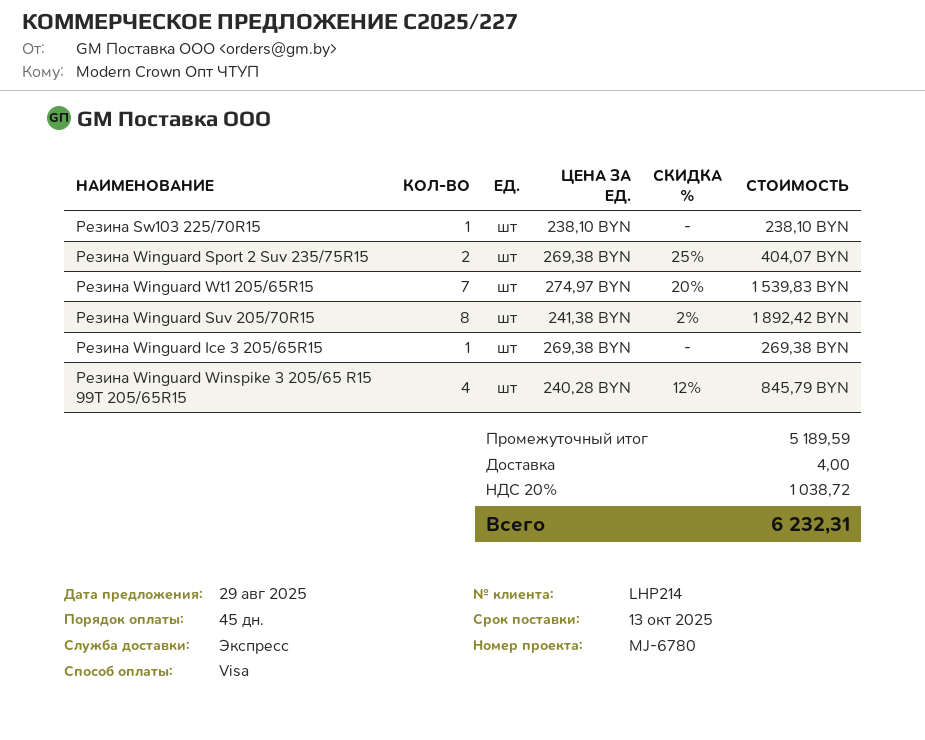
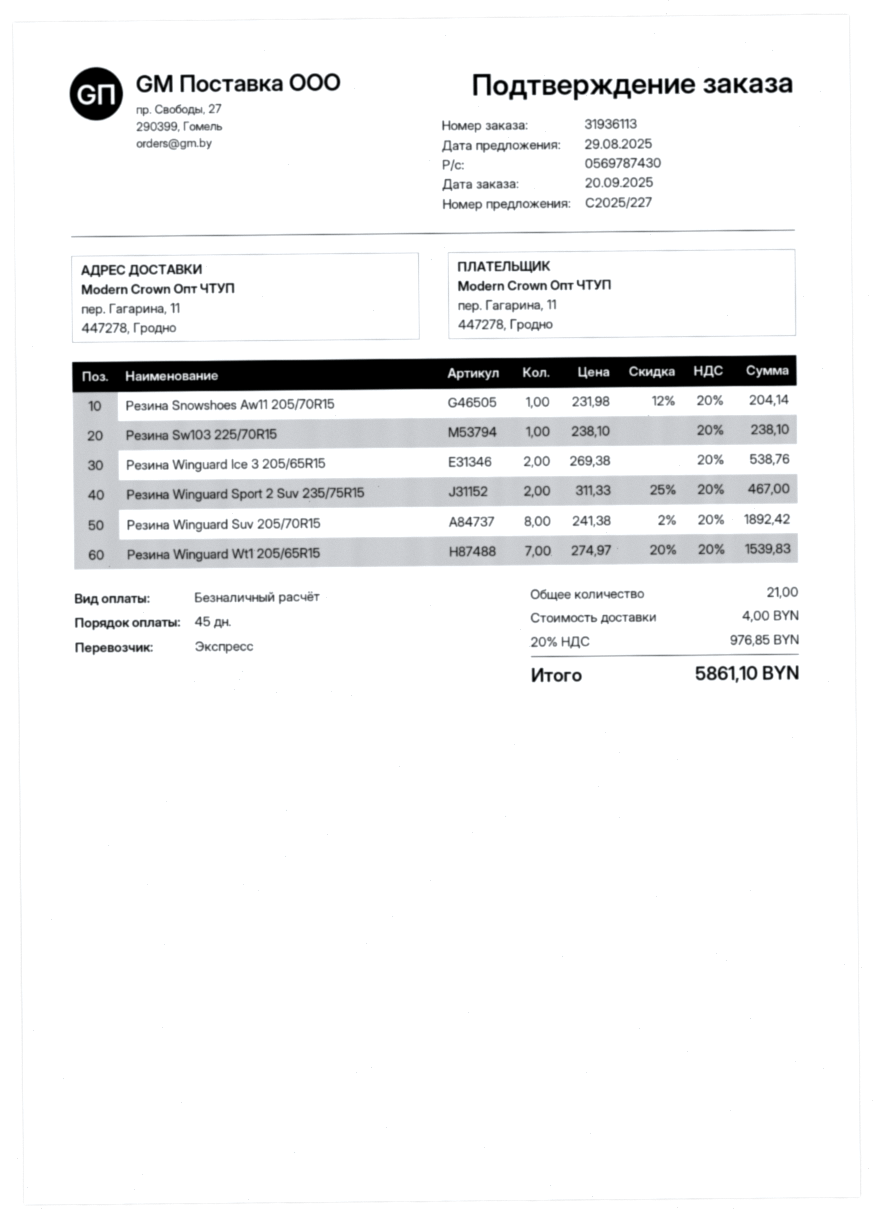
payment method: Visa -> bank transfer
Резина Winguard Sport 2 Suv 235/75R15: 2 x 269.38 - 25% = 404.07 -> 2 x 311.33 - 25% = 467.00
Резина Winguard Ice 3 205/65R15: 1 x 269.38 = 269.38 -> 2 x 269.38 = 538.76
Резина Winguard Winspike 3 205/65 R15 99T 205/65R15: 4 x 240.28 - 12% = 845.79 -> none
Резина Snowshoes Aw11 205/70R15: none -> 1 x 231.98 - 12% = 204.14
tax: 20% = 1038.72 -> 20% = 976.85
total: 6232.31 -> 5861.10

